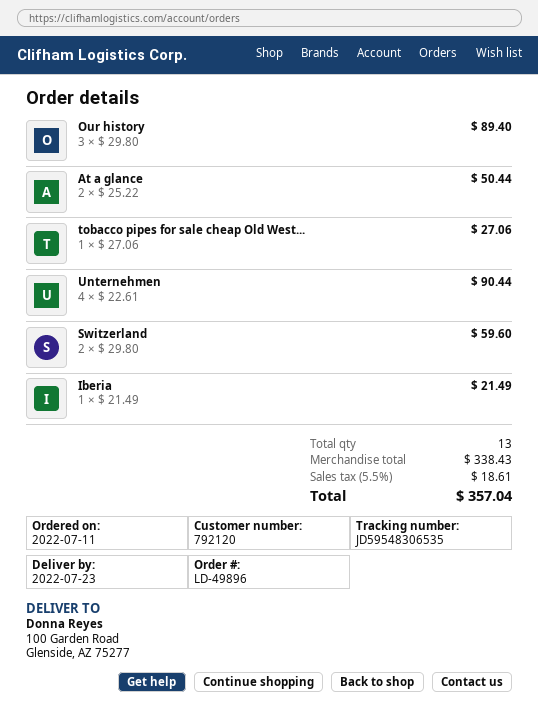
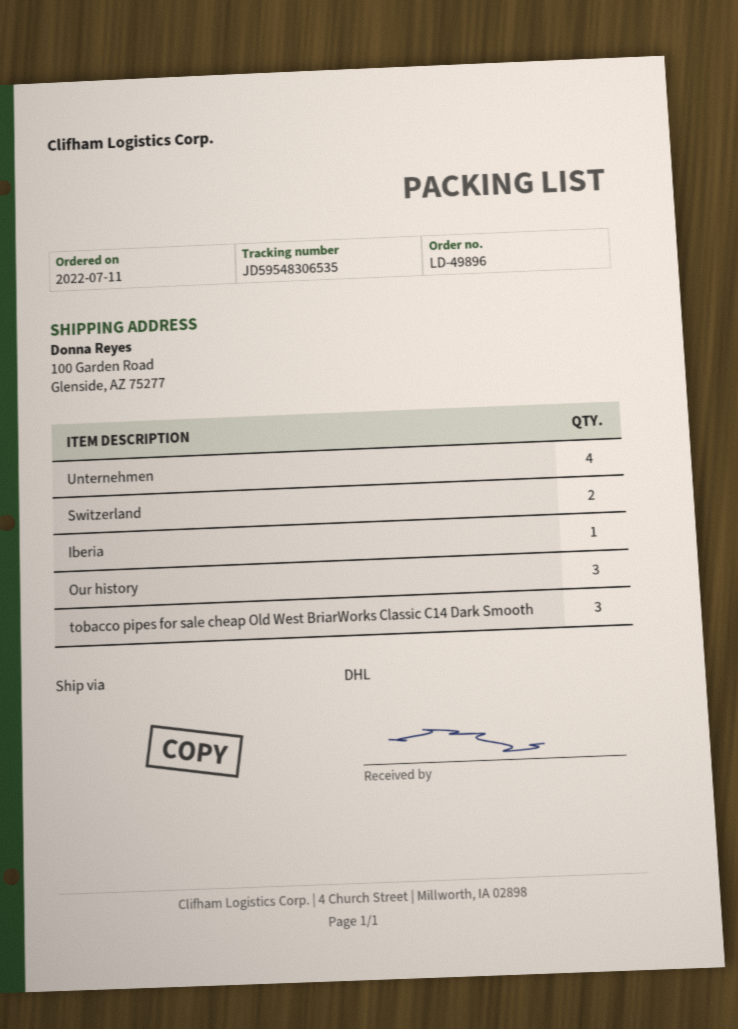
At a glance: 2 -> none
tobacco pipes for sale cheap Old West...: 1 -> 3

